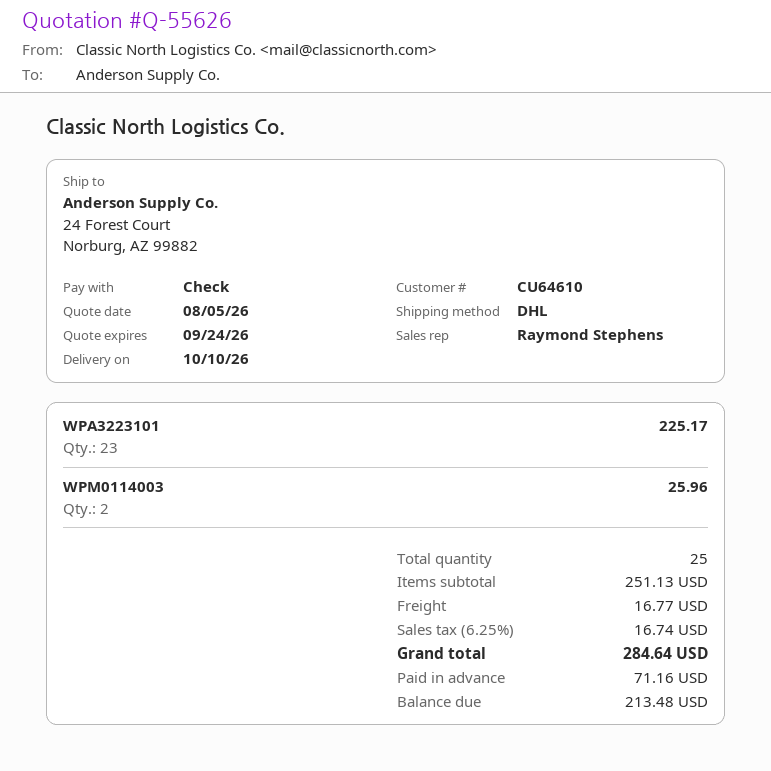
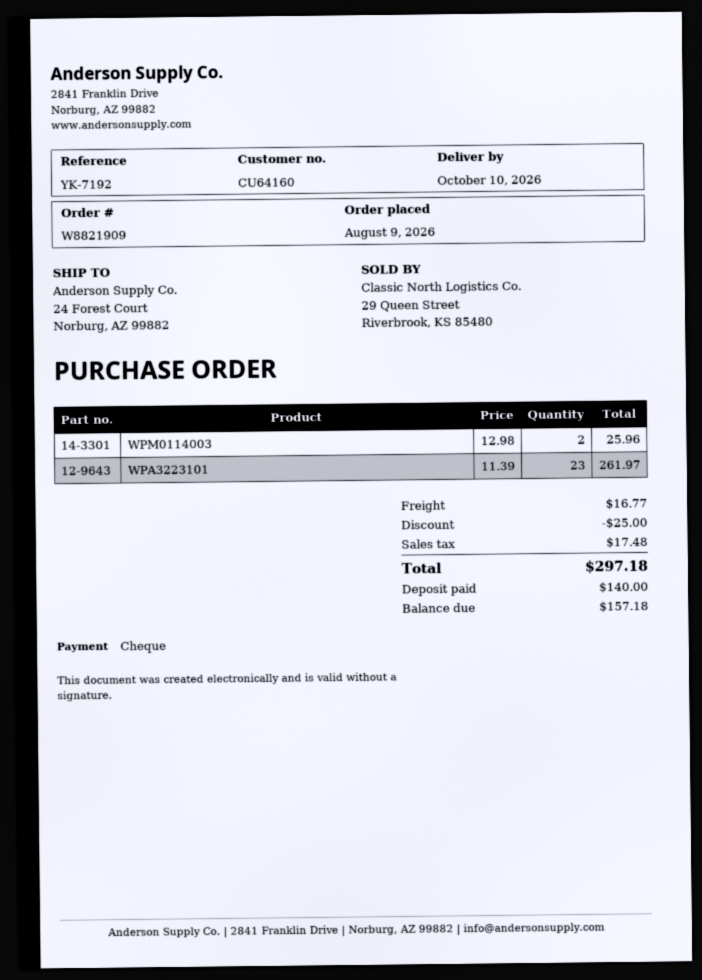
customer number: CU64610 -> CU64160
WPA3223101: 23 for 225.17 -> 23 for 261.97
discount: none -> 25.00
tax: 16.74 -> 17.48
total: 284.64 -> 297.18
deposit: 71.16 -> 140.00
balance: 213.48 -> 157.18

